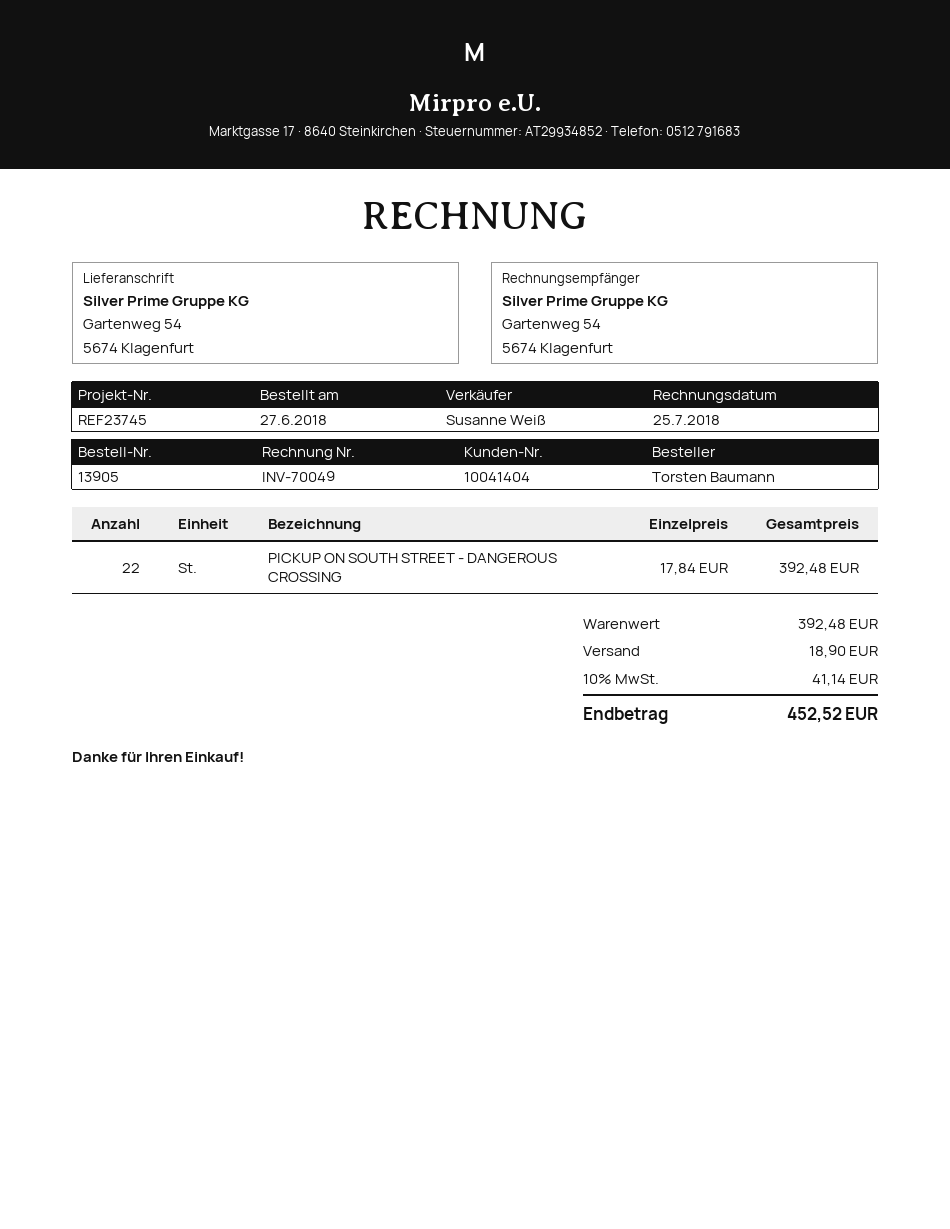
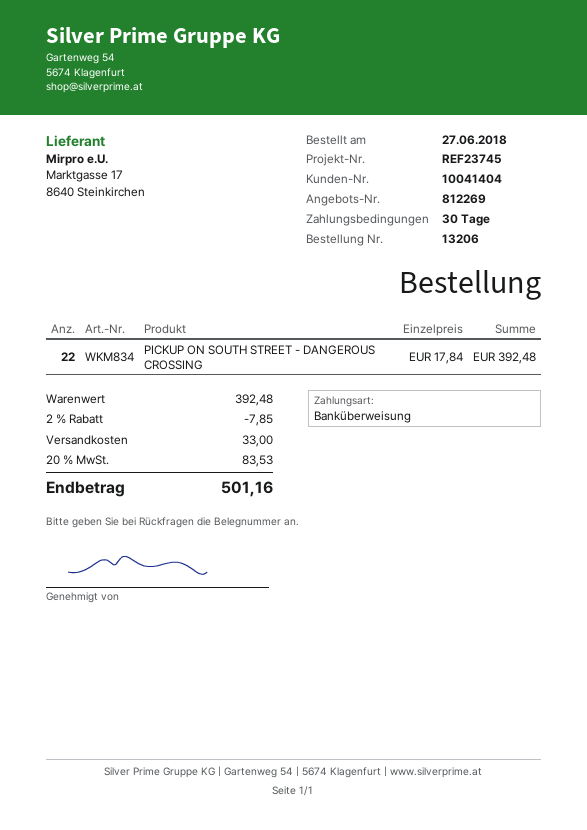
order number: 13905 -> 13206
discount: none -> 2% = 7.85
shipping: 18.90 -> 33.00
tax: 10% = 41.14 -> 20% = 83.53
total: 452.52 -> 501.16

